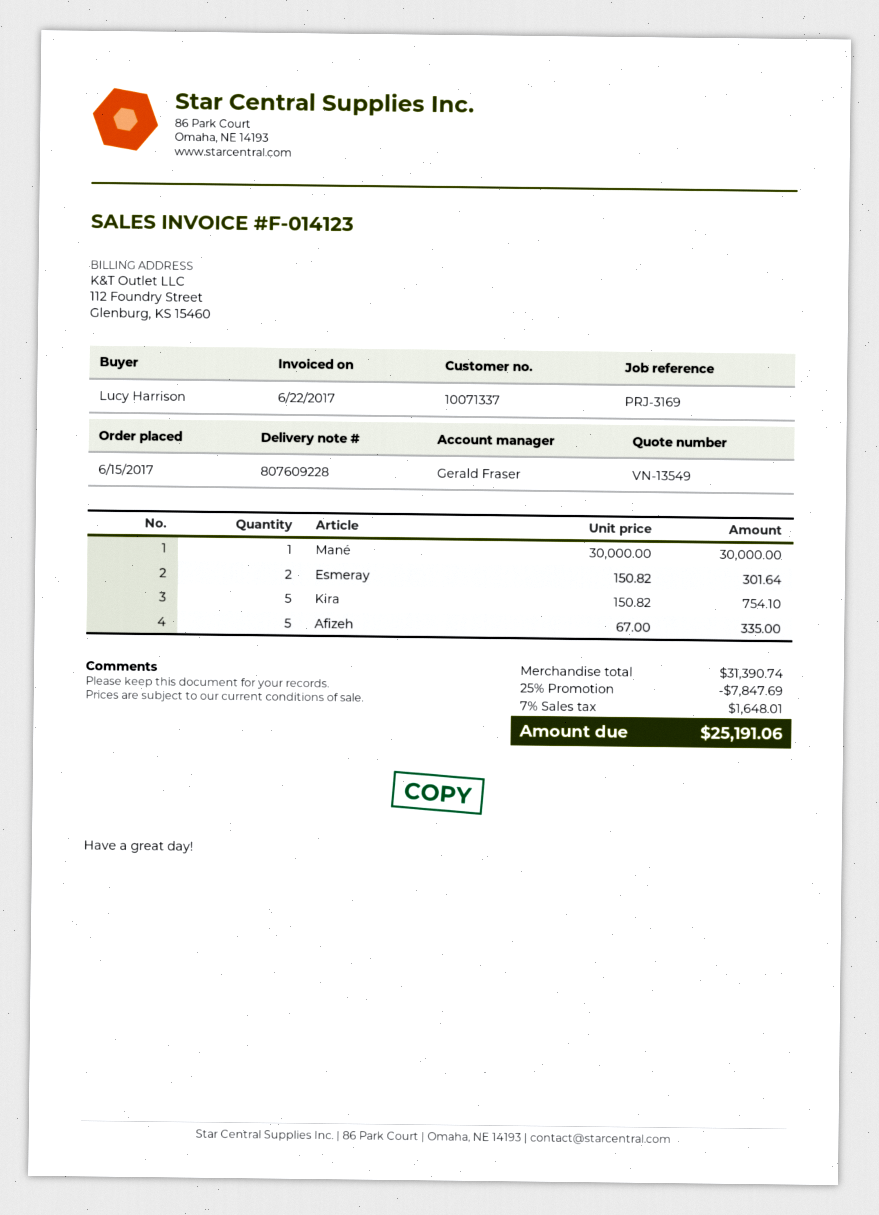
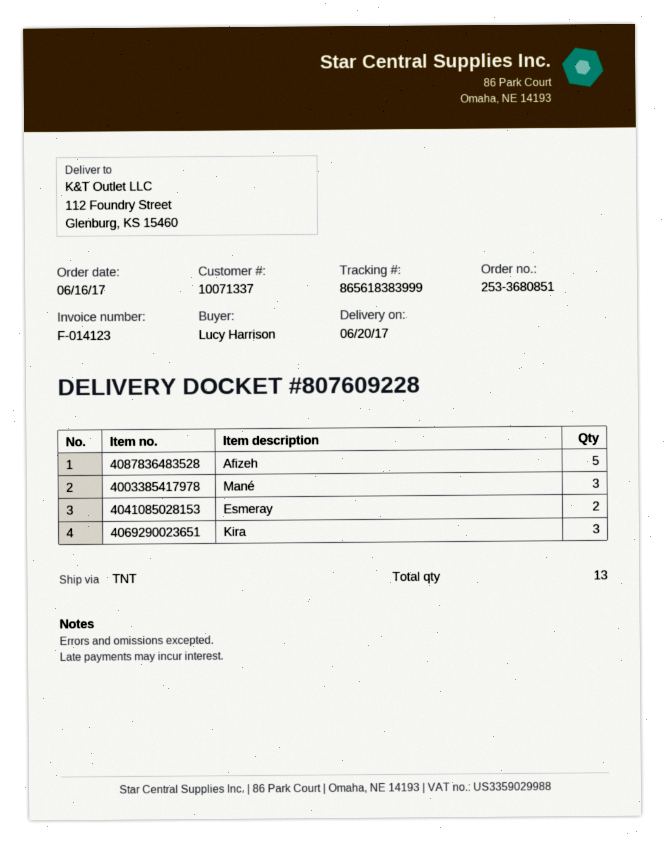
order date: 2017-06-15 -> 2017-06-16
Mané: 1 -> 3
Kira: 5 -> 3

